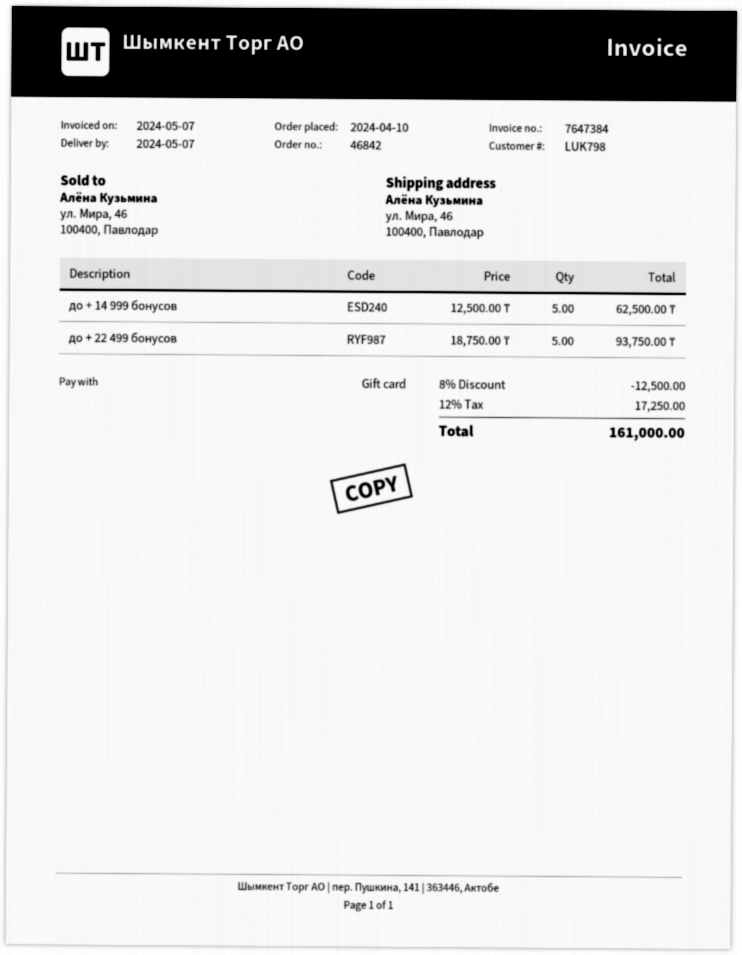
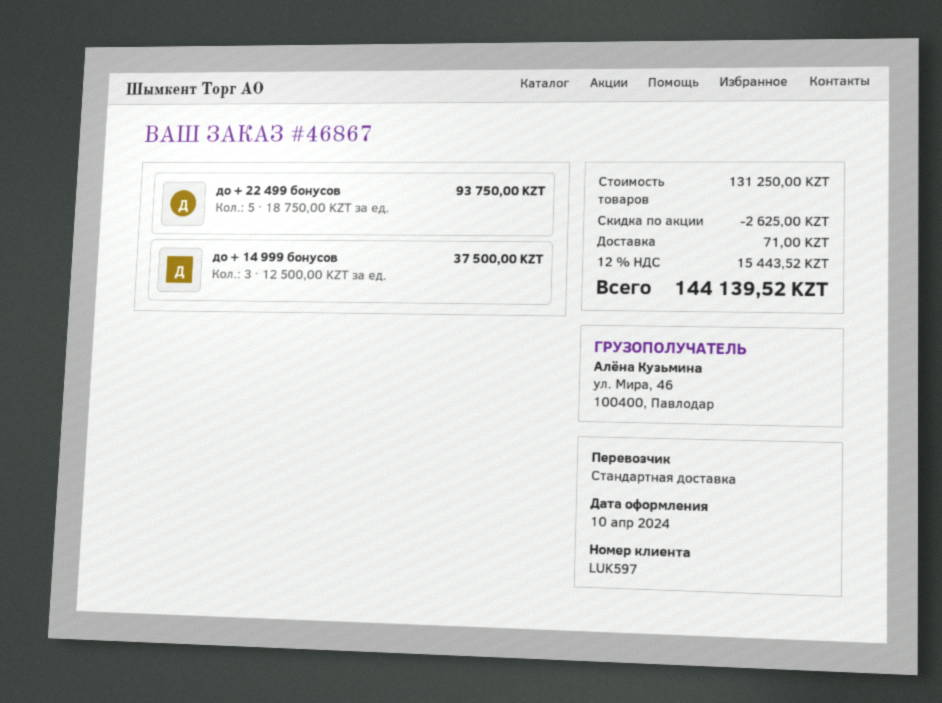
order number: 46842 -> 46867
customer number: LUK798 -> LUK597
до + 14 999 бонусов: 5 x 12500.00 = 62500.00 -> 3 x 12500.00 = 37500.00
discount: 12500.00 -> 2625.00
shipping: none -> 71.00
tax: 12% = 17250.00 -> 12% = 15443.52
total: 161000.00 -> 144139.52

